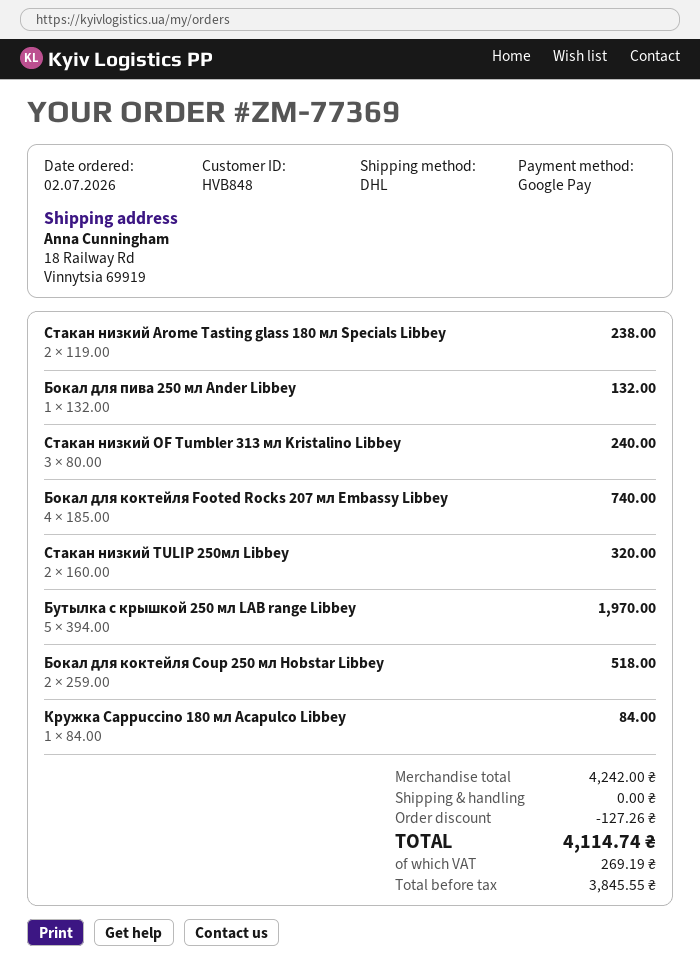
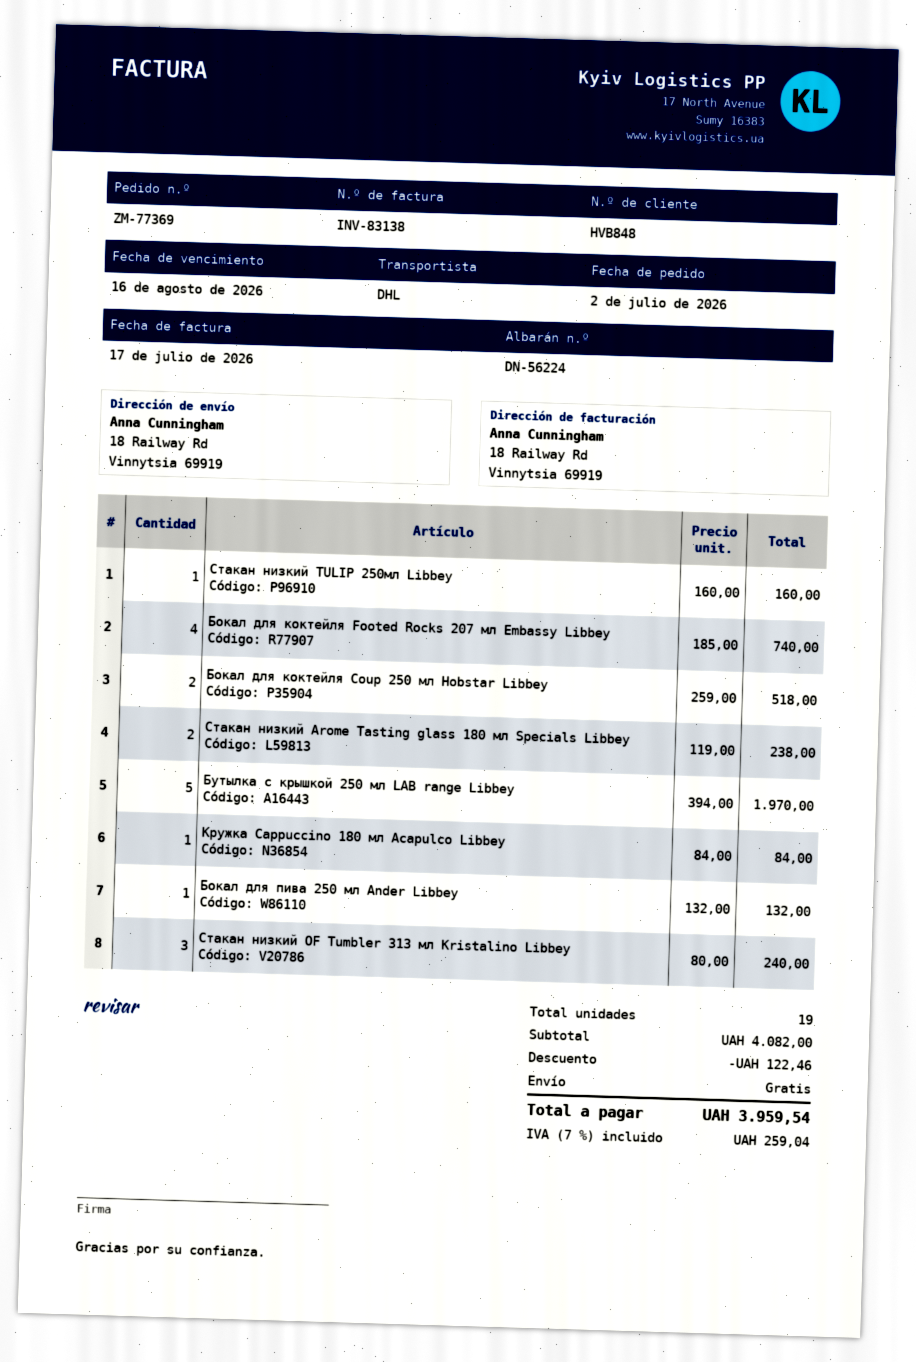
Стакан низкий TULIP 250мл Libbey: 2 x 160.00 = 320.00 -> 1 x 160.00 = 160.00
subtotal: 4242.00 -> 4082.00
discount: 127.26 -> 122.46
tax: 269.19 -> 259.04
total: 4114.74 -> 3959.54

